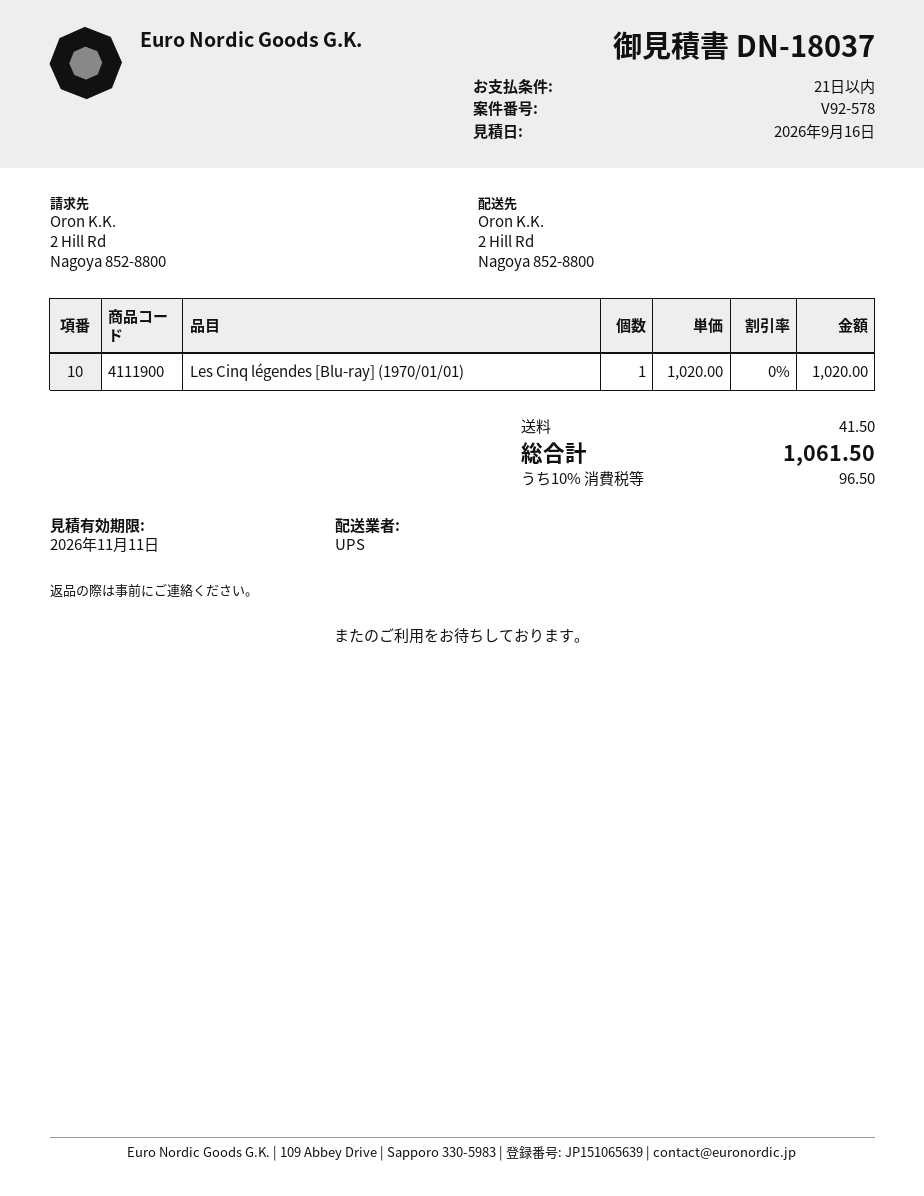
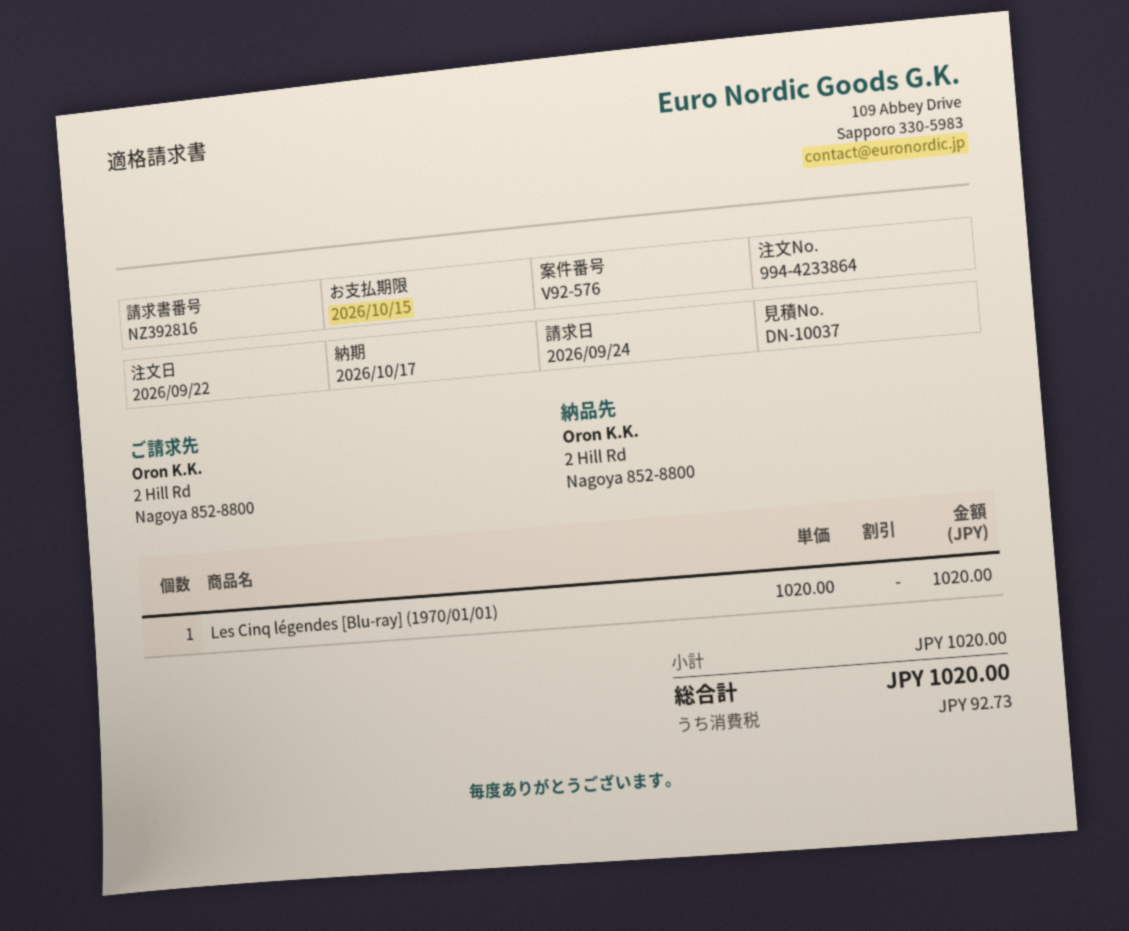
quote number: DN-18037 -> DN-10037
reference: V92-578 -> V92-576
shipping: 41.50 -> none
tax: 96.50 -> 92.73
total: 1061.50 -> 1020.00

